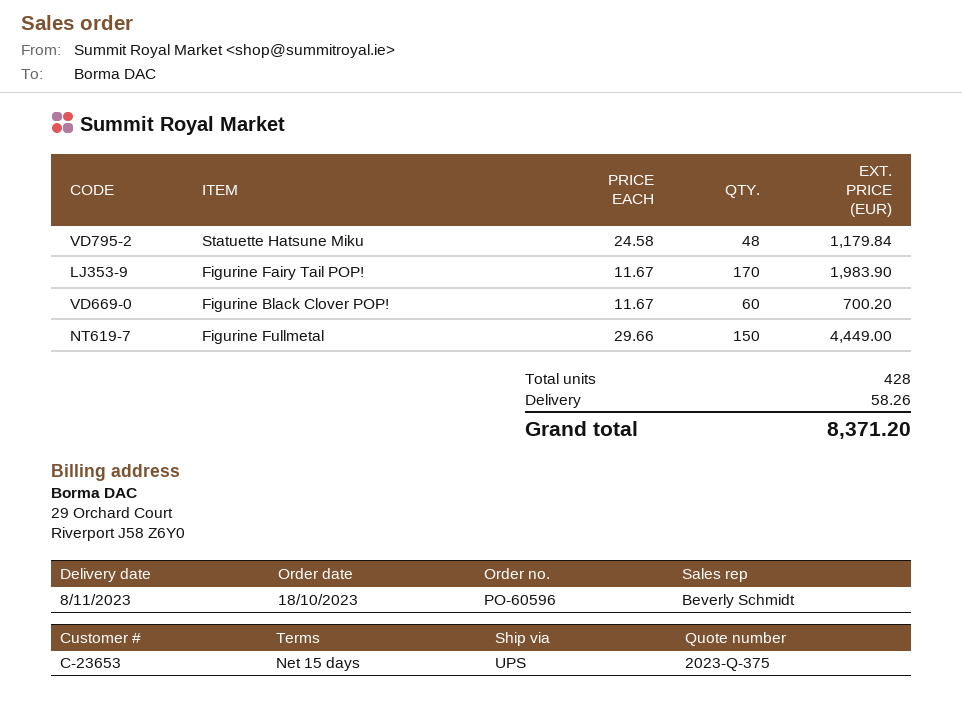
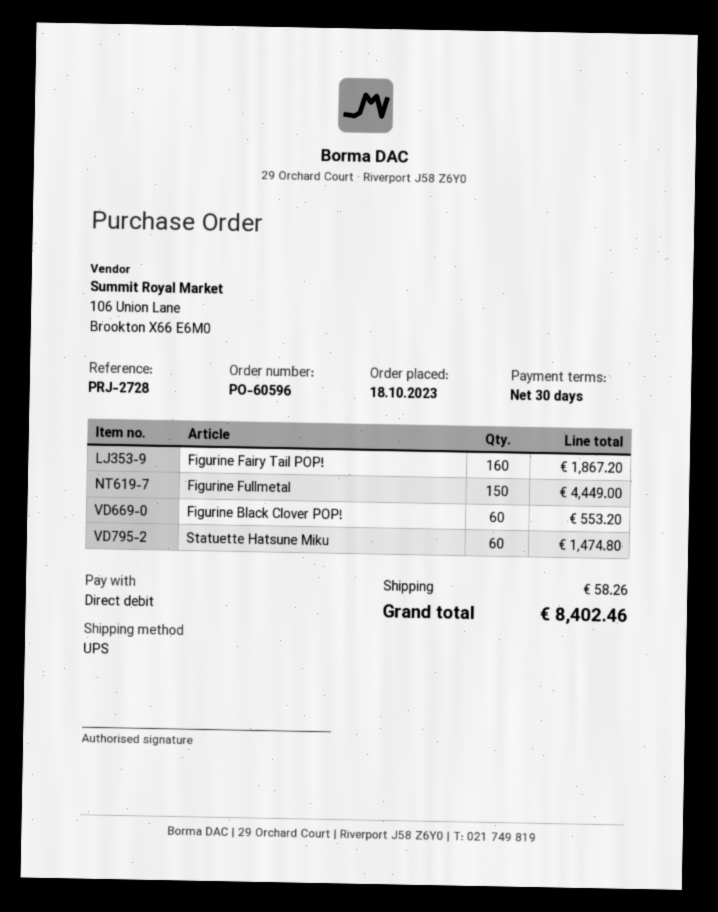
payment terms: 15 days -> 30 days
Statuette Hatsune Miku: 48 for 1179.84 -> 60 for 1474.80
Figurine Fairy Tail POP!: 170 for 1983.90 -> 160 for 1867.20
Figurine Black Clover POP!: 60 for 700.20 -> 60 for 553.20
total: 8371.20 -> 8402.46

